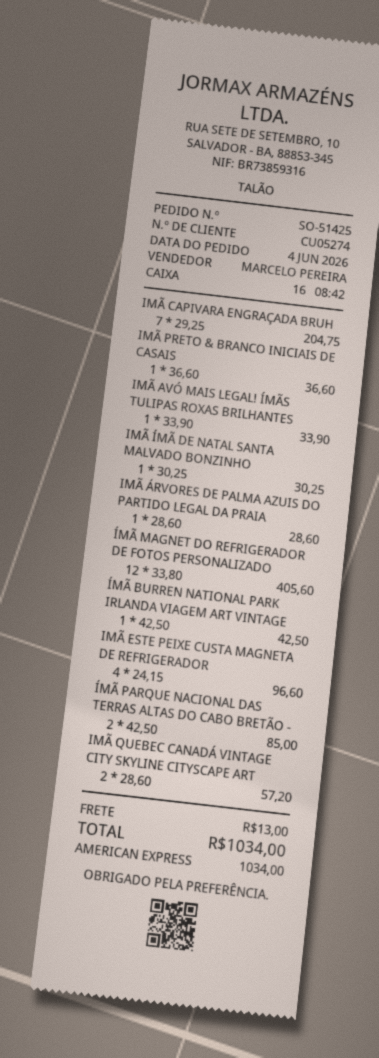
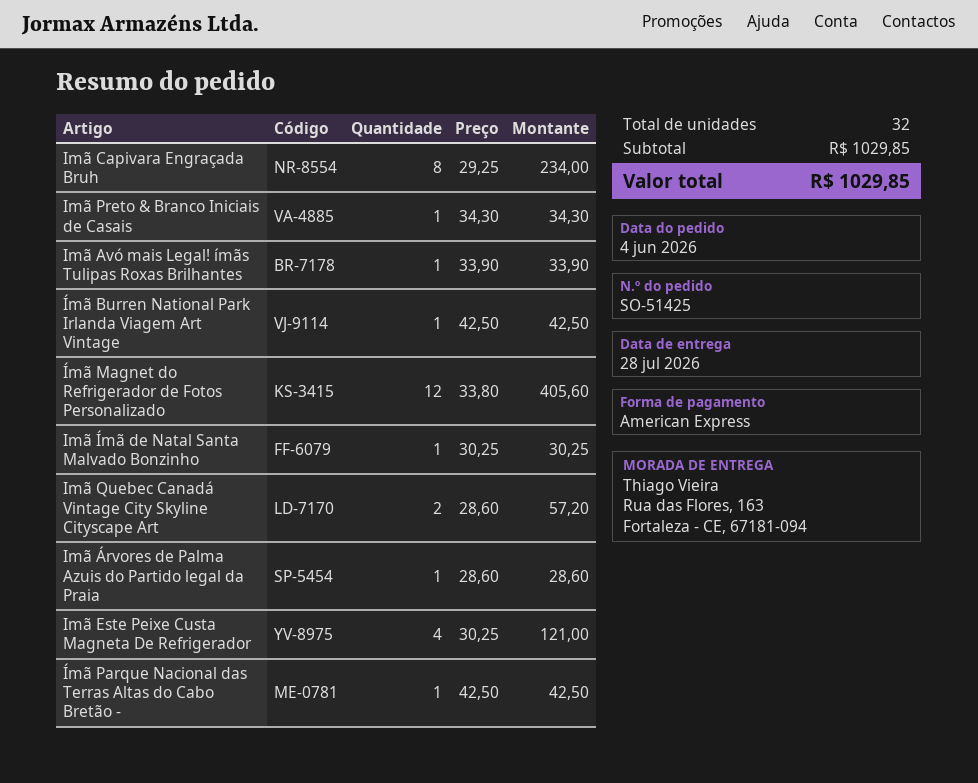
IMÃ CAPIVARA ENGRAÇADA BRUH: 7 x 29.25 = 204.75 -> 8 x 29.25 = 234.00
IMÃ PRETO & BRANCO INICIAIS DE CASAIS: 1 x 36.60 = 36.60 -> 1 x 34.30 = 34.30
IMÃ ESTE PEIXE CUSTA MAGNETA DE REFRIGERADOR: 4 x 24.15 = 96.60 -> 4 x 30.25 = 121.00
ÍMÃ PARQUE NACIONAL DAS TERRAS ALTAS DO CABO BRETÃO -: 2 x 42.50 = 85.00 -> 1 x 42.50 = 42.50
shipping: 13.00 -> none
total: 1034.00 -> 1029.85

